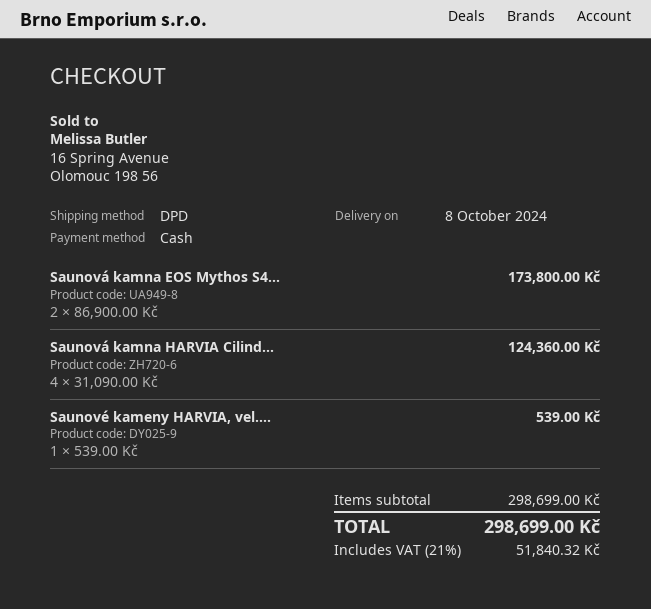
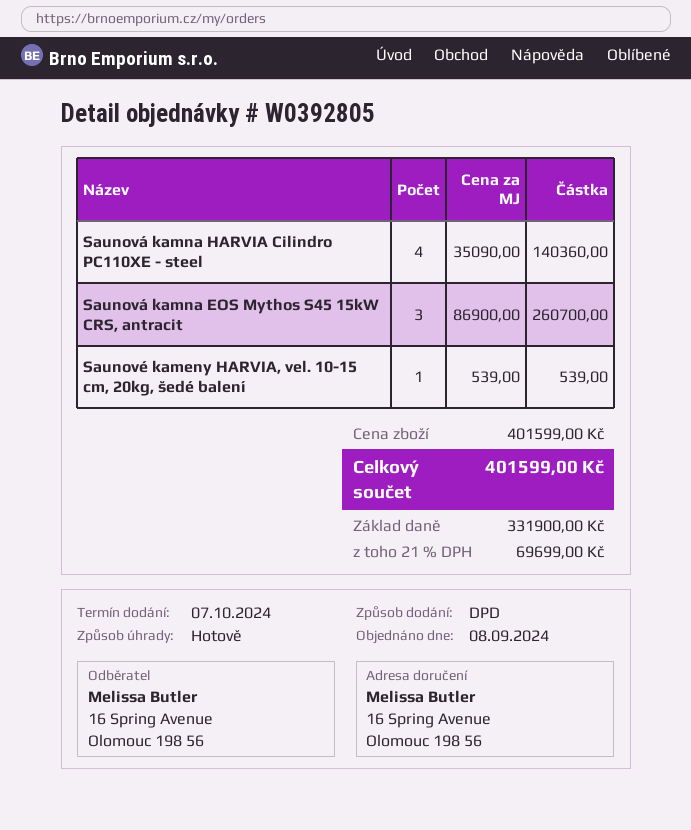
delivery date: 2024-10-08 -> 2024-10-07
Saunová kamna EOS Mythos S4...: 2 x 86900.00 = 173800.00 -> 3 x 86900.00 = 260700.00
Saunová kamna HARVIA Cilind...: 4 x 31090.00 = 124360.00 -> 4 x 35090.00 = 140360.00
subtotal: 298699.00 -> 401599.00
tax: 21% = 51840.32 -> 21% = 69699.00
total: 298699.00 -> 401599.00

